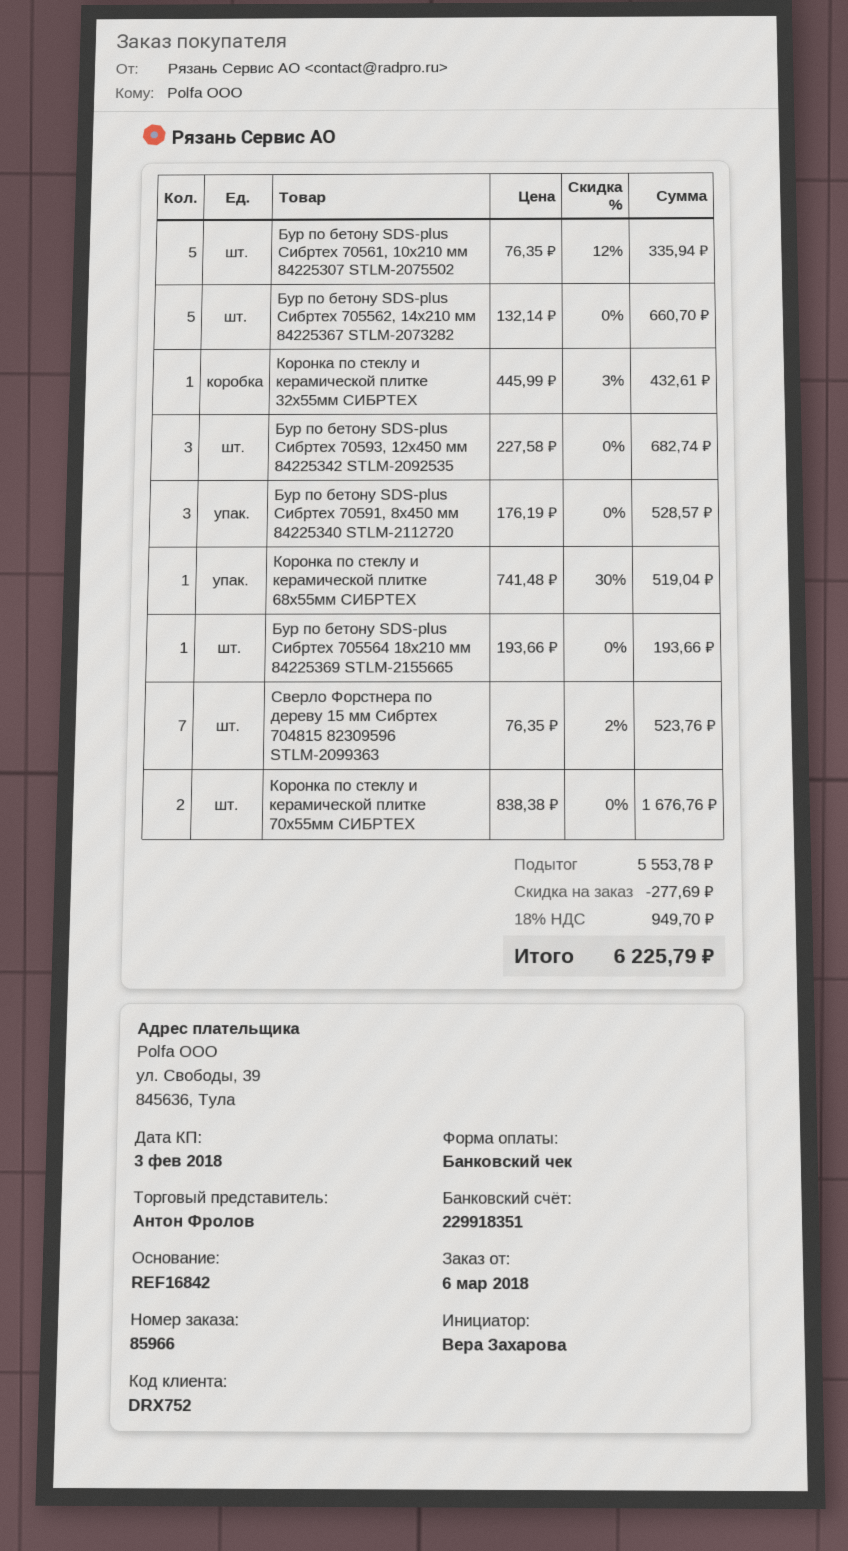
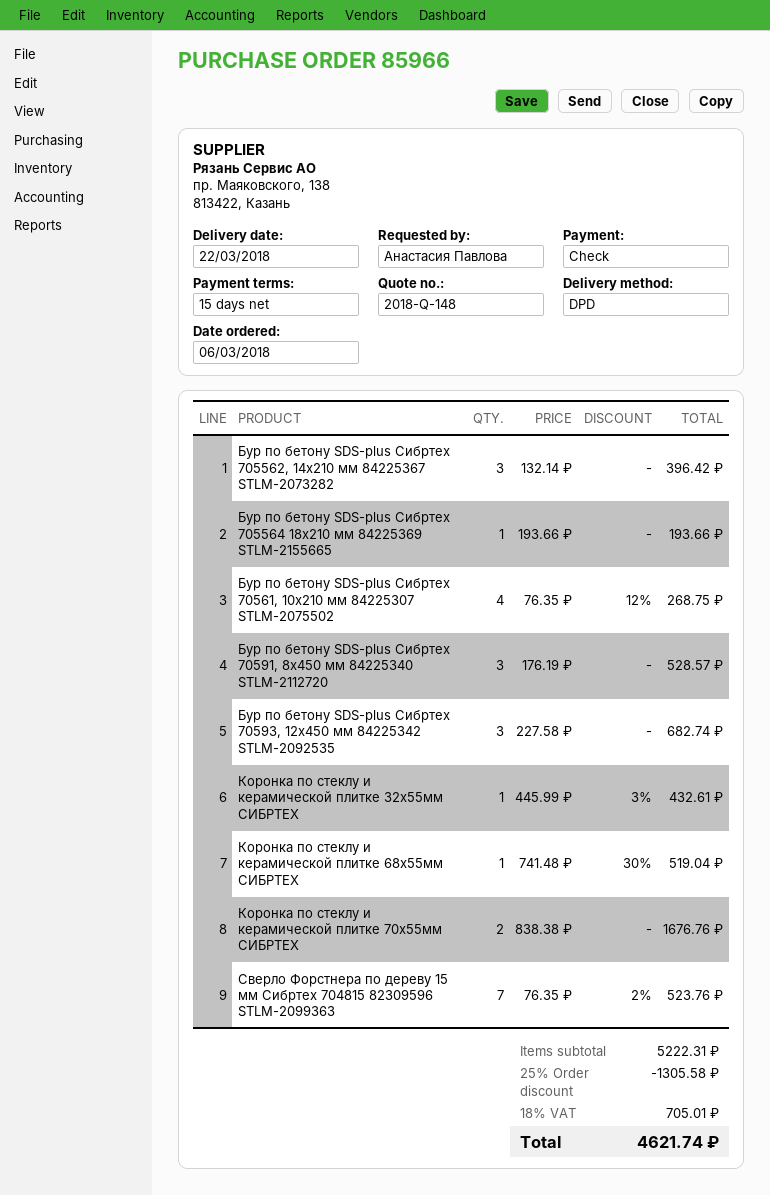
ordered by: Вера Захарова -> Анастасия Павлова
Бур по бетону SDS-plus Сибртех 70561, 10x210 мм 84225307 STLM-2075502: 5 x 76.35 - 12% = 335.94 -> 4 x 76.35 - 12% = 268.75
Бур по бетону SDS-plus Сибртех 705562, 14x210 мм 84225367 STLM-2073282: 5 x 132.14 = 660.70 -> 3 x 132.14 = 396.42
subtotal: 5553.78 -> 5222.31
discount: 277.69 -> 1305.58
tax: 18% = 949.70 -> 18% = 705.01
total: 6225.79 -> 4621.74

